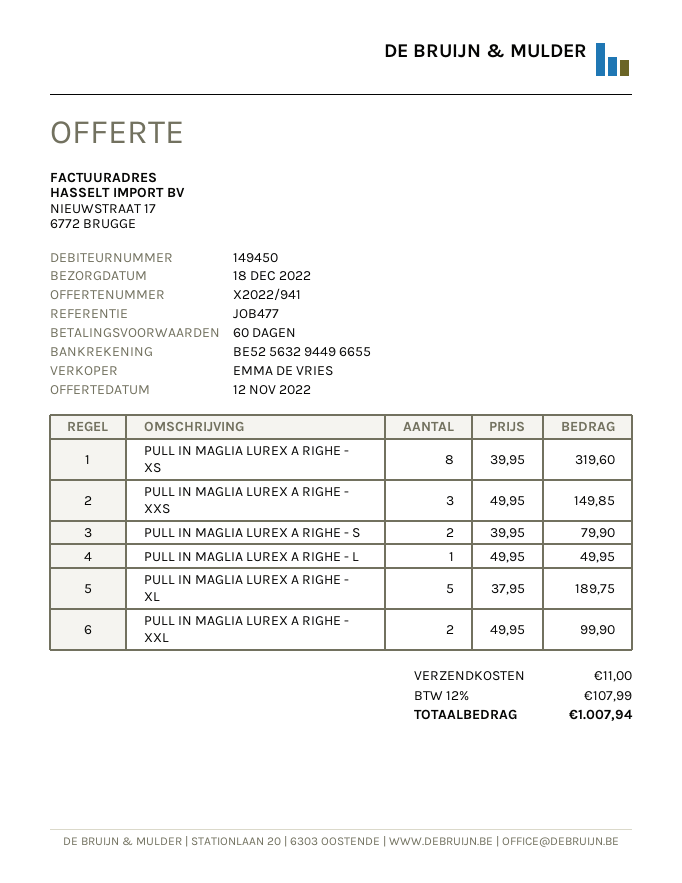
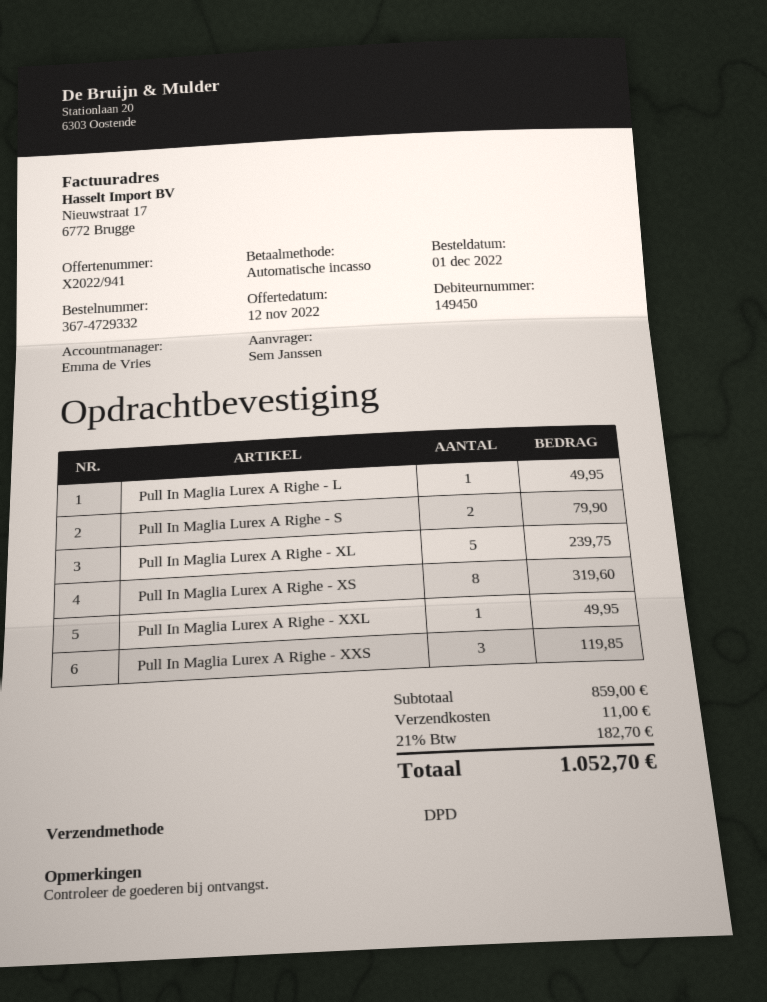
PULL IN MAGLIA LUREX A RIGHE - XXS: 3 for 149.85 -> 3 for 119.85
PULL IN MAGLIA LUREX A RIGHE - XL: 5 for 189.75 -> 5 for 239.75
PULL IN MAGLIA LUREX A RIGHE - XXL: 2 for 99.90 -> 1 for 49.95
tax: 12% = 107.99 -> 21% = 182.70
total: 1007.94 -> 1052.70

